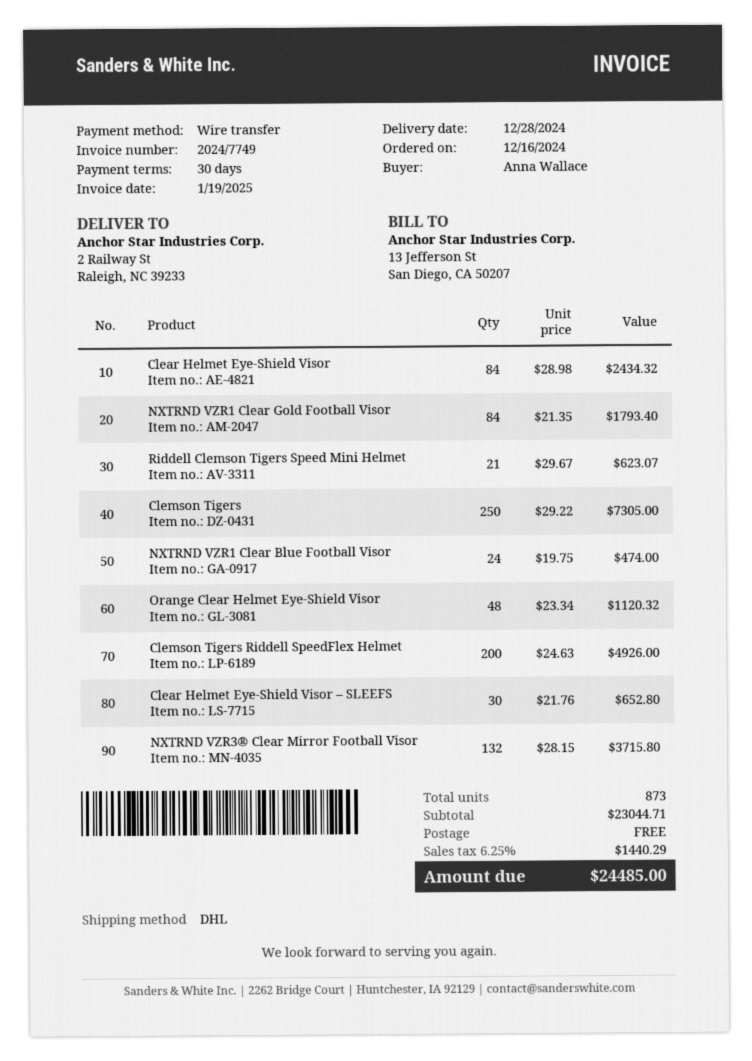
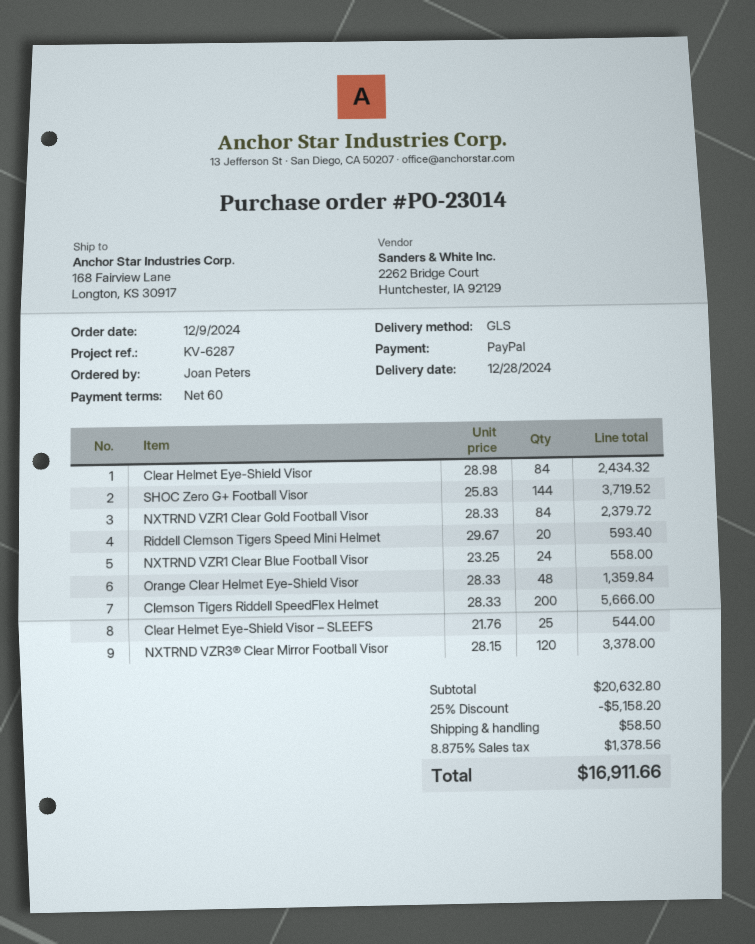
order date: 2024-12-16 -> 2024-12-09
payment terms: 30 days -> 60 days
ordered by: Anna Wallace -> Joan Peters
payment method: bank transfer -> PayPal
shipping method: DHL -> GLS
ship to: 2 Railway St, Raleigh, NC 39233 -> 168 Fairview Lane, Longton, KS 30917
NXTRND VZR1 Clear Gold Football Visor: 84 x 21.35 = 1793.40 -> 84 x 28.33 = 2379.72
Riddell Clemson Tigers Speed Mini Helmet: 21 x 29.67 = 623.07 -> 20 x 29.67 = 593.40
Clemson Tigers: 250 x 29.22 = 7305.00 -> none
NXTRND VZR1 Clear Blue Football Visor: 24 x 19.75 = 474.00 -> 24 x 23.25 = 558.00
Orange Clear Helmet Eye-Shield Visor: 48 x 23.34 = 1120.32 -> 48 x 28.33 = 1359.84
Clemson Tigers Riddell SpeedFlex Helmet: 200 x 24.63 = 4926.00 -> 200 x 28.33 = 5666.00
Clear Helmet Eye-Shield Visor – SLEEFS: 30 x 21.76 = 652.80 -> 25 x 21.76 = 544.00
NXTRND VZR3® Clear Mirror Football Visor: 132 x 28.15 = 3715.80 -> 120 x 28.15 = 3378.00
SHOC Zero G+ Football Visor: none -> 144 x 25.83 = 3719.52
subtotal: 23044.71 -> 20632.80
discount: none -> 25% = 5158.20
shipping: 0.00 -> 58.50
tax: 6.25% = 1440.29 -> 8.875% = 1378.56
total: 24485.00 -> 16911.66

